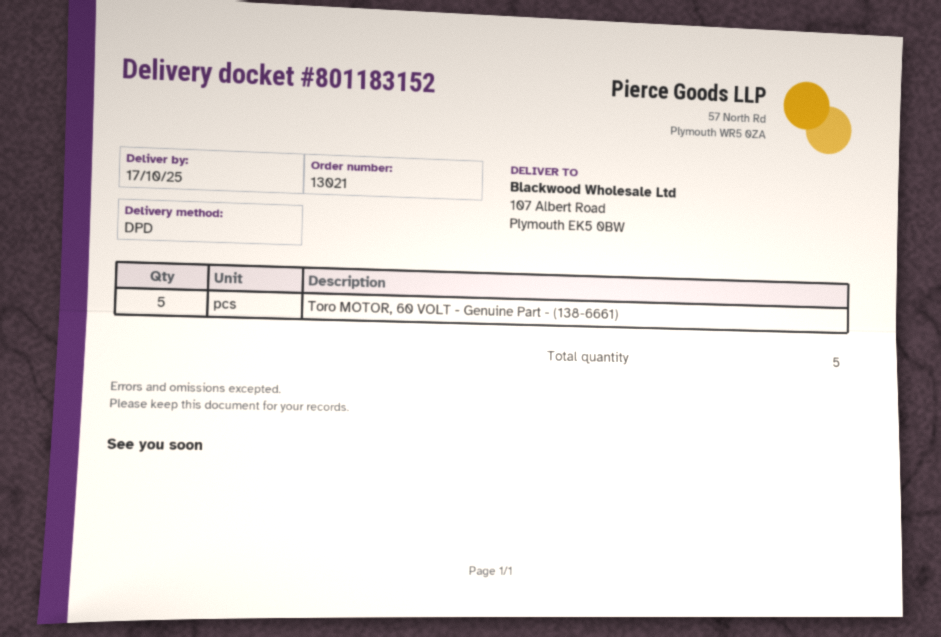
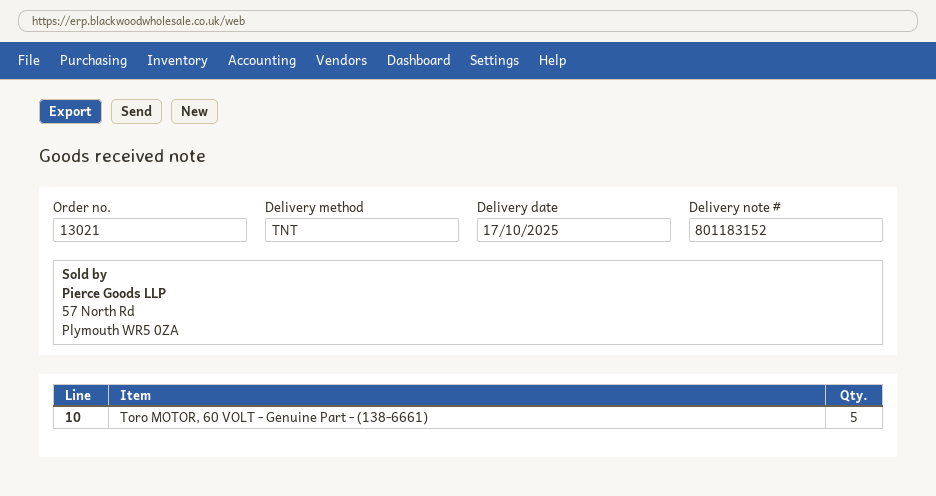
shipping method: DPD -> TNT

